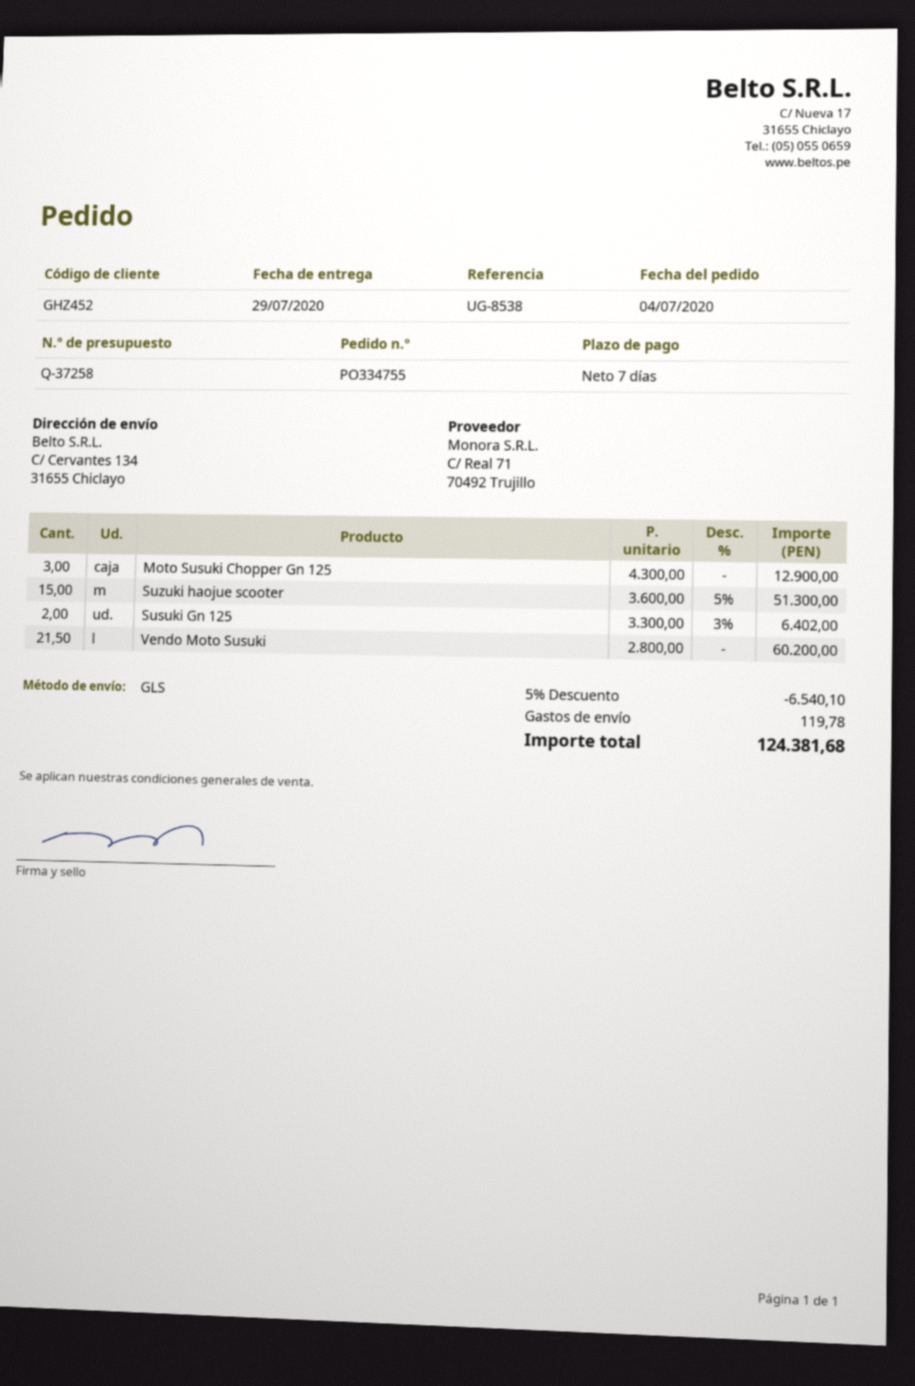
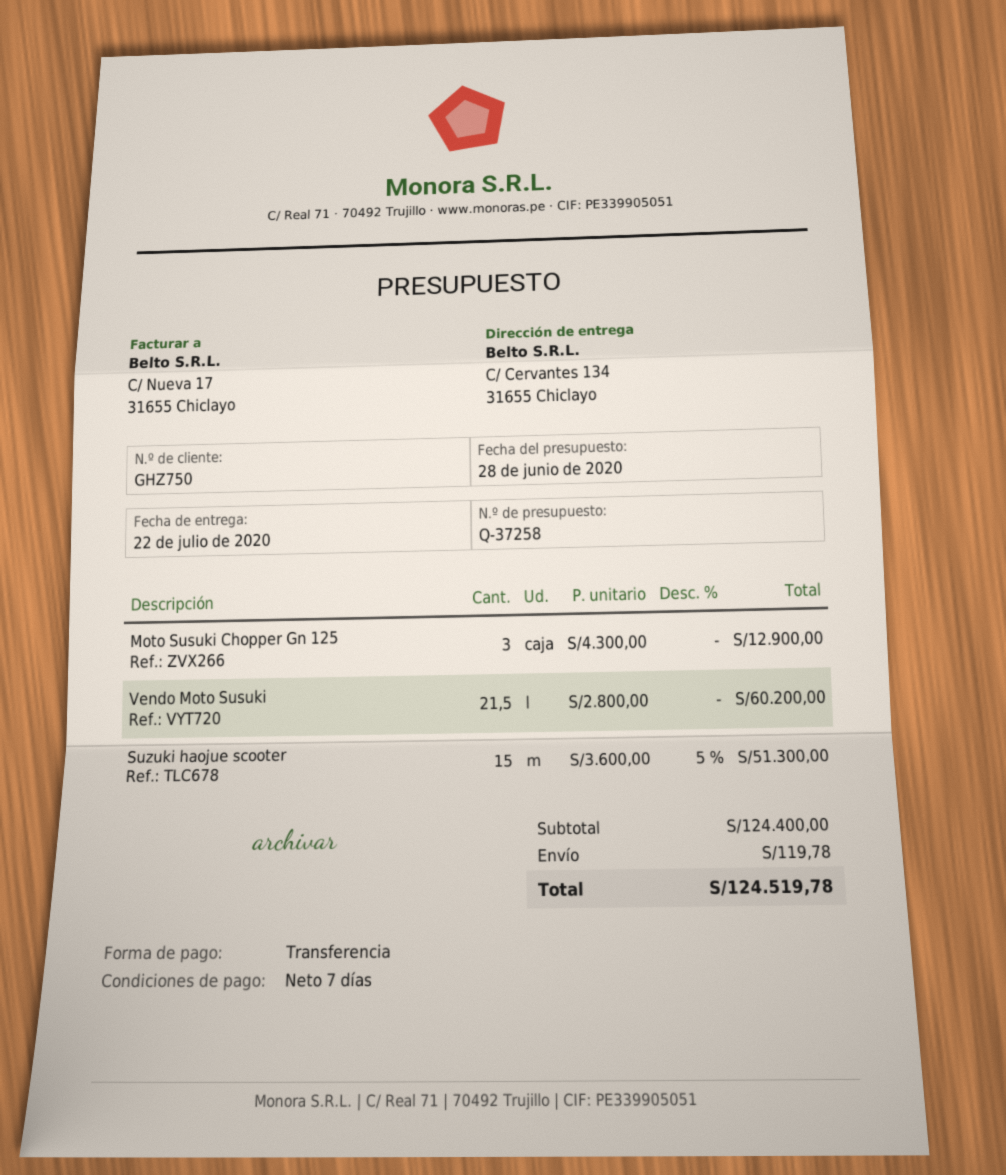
delivery date: 2020-07-29 -> 2020-07-22
customer number: GHZ452 -> GHZ750
Susuki Gn 125: 2 x 3300.00 - 3% = 6402.00 -> none
discount: 5% = 6540.10 -> none
total: 124381.68 -> 124519.78

